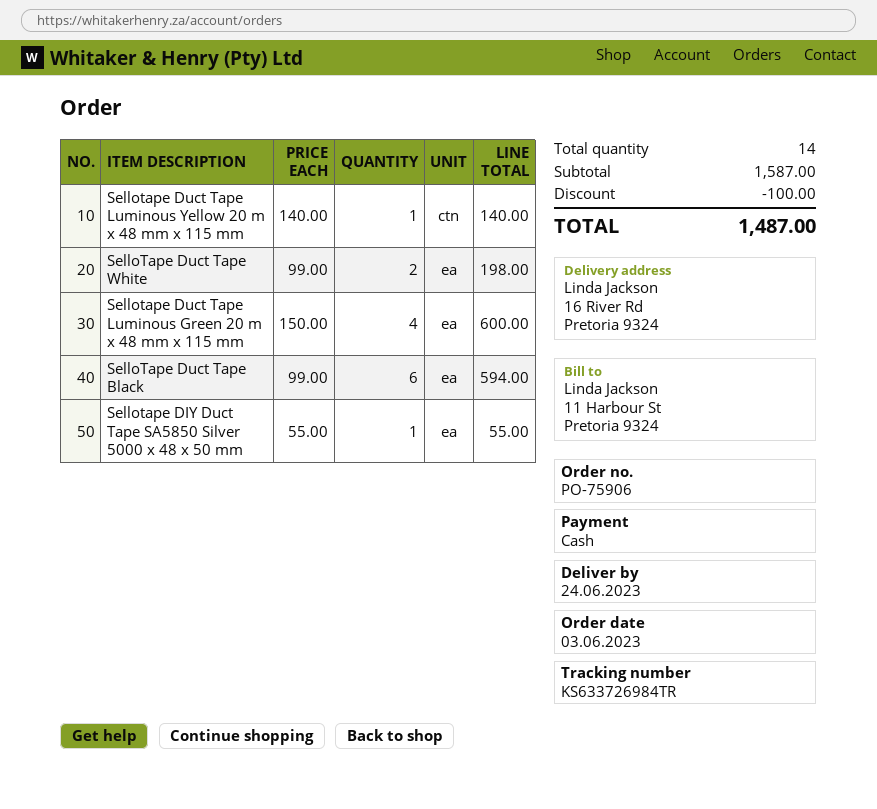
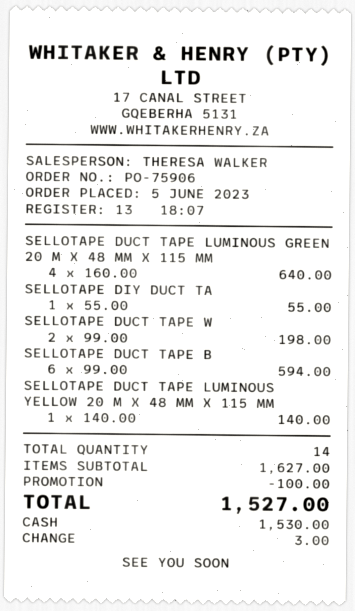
order date: 2023-06-03 -> 2023-06-05
Sellotape Duct Tape Luminous Green 20 m x 48 mm x 115 mm: 4 x 150.00 = 600.00 -> 4 x 160.00 = 640.00
subtotal: 1587.00 -> 1627.00
total: 1487.00 -> 1527.00

